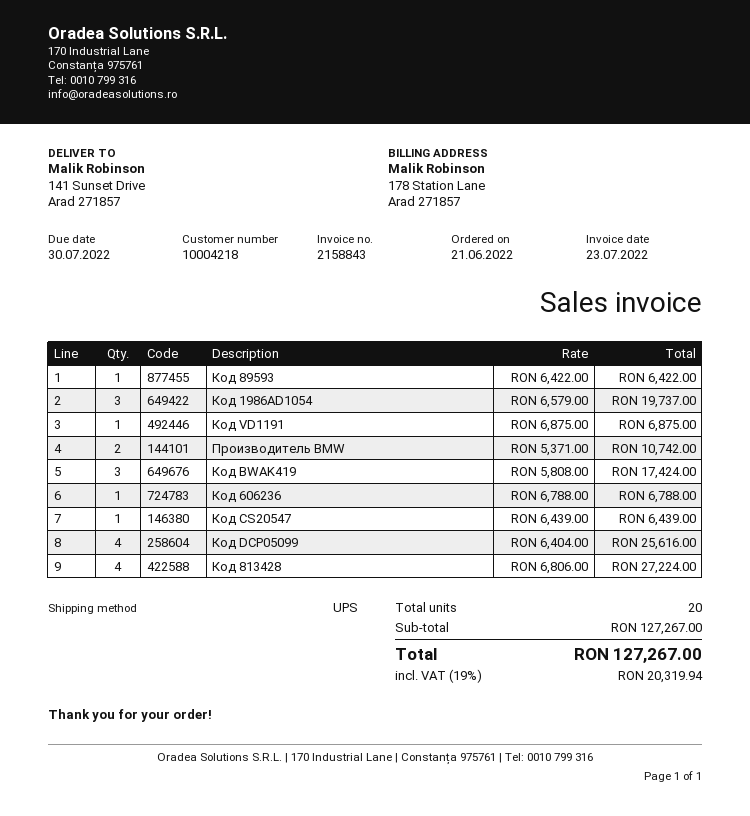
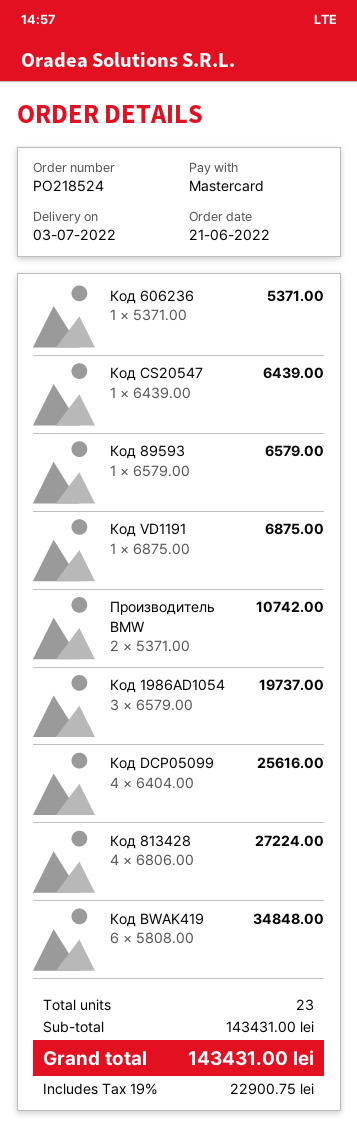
Код 89593: 1 x 6422.00 = 6422.00 -> 1 x 6579.00 = 6579.00
Код BWAK419: 3 x 5808.00 = 17424.00 -> 6 x 5808.00 = 34848.00
Код 606236: 1 x 6788.00 = 6788.00 -> 1 x 5371.00 = 5371.00
total quantity: 20 -> 23
subtotal: 127267.00 -> 143431.00
tax: 19% = 20319.94 -> 19% = 22900.75
total: 127267.00 -> 143431.00

